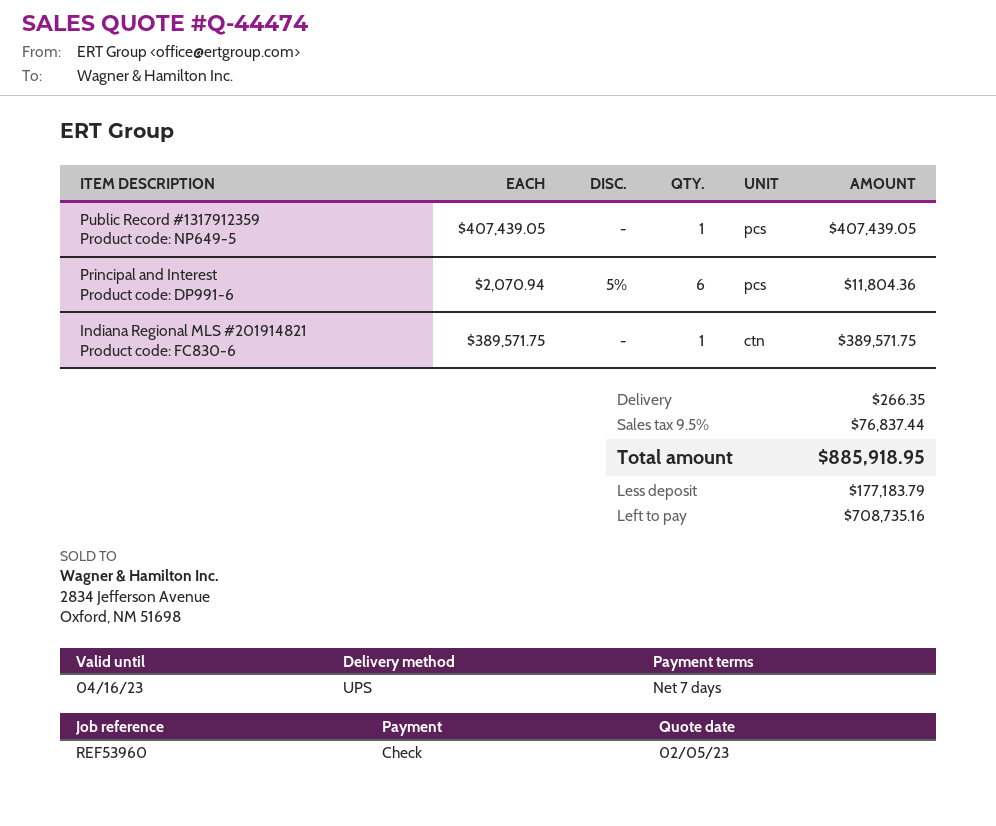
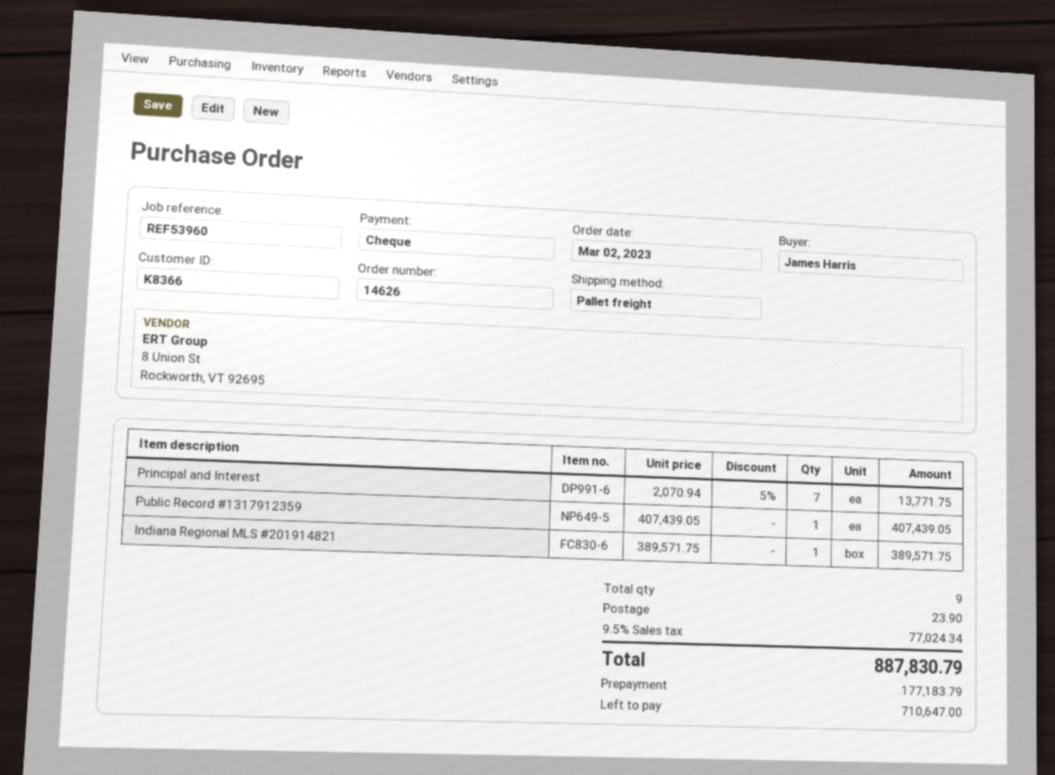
shipping method: UPS -> pallet freight
Principal and Interest: 6 x 2070.94 - 5% = 11804.36 -> 7 x 2070.94 - 5% = 13771.75
shipping: 266.35 -> 23.90
tax: 9.5% = 76837.44 -> 9.5% = 77024.34
total: 885918.95 -> 887830.79
balance: 708735.16 -> 710647.00

